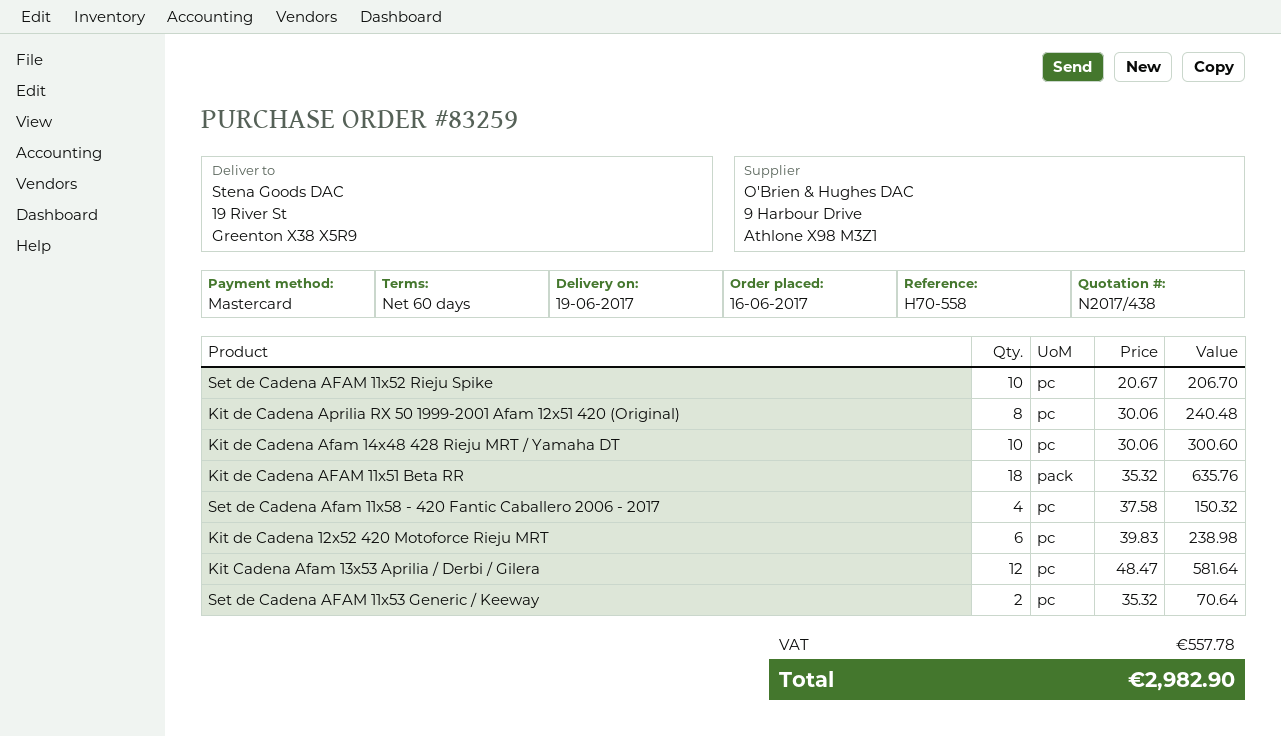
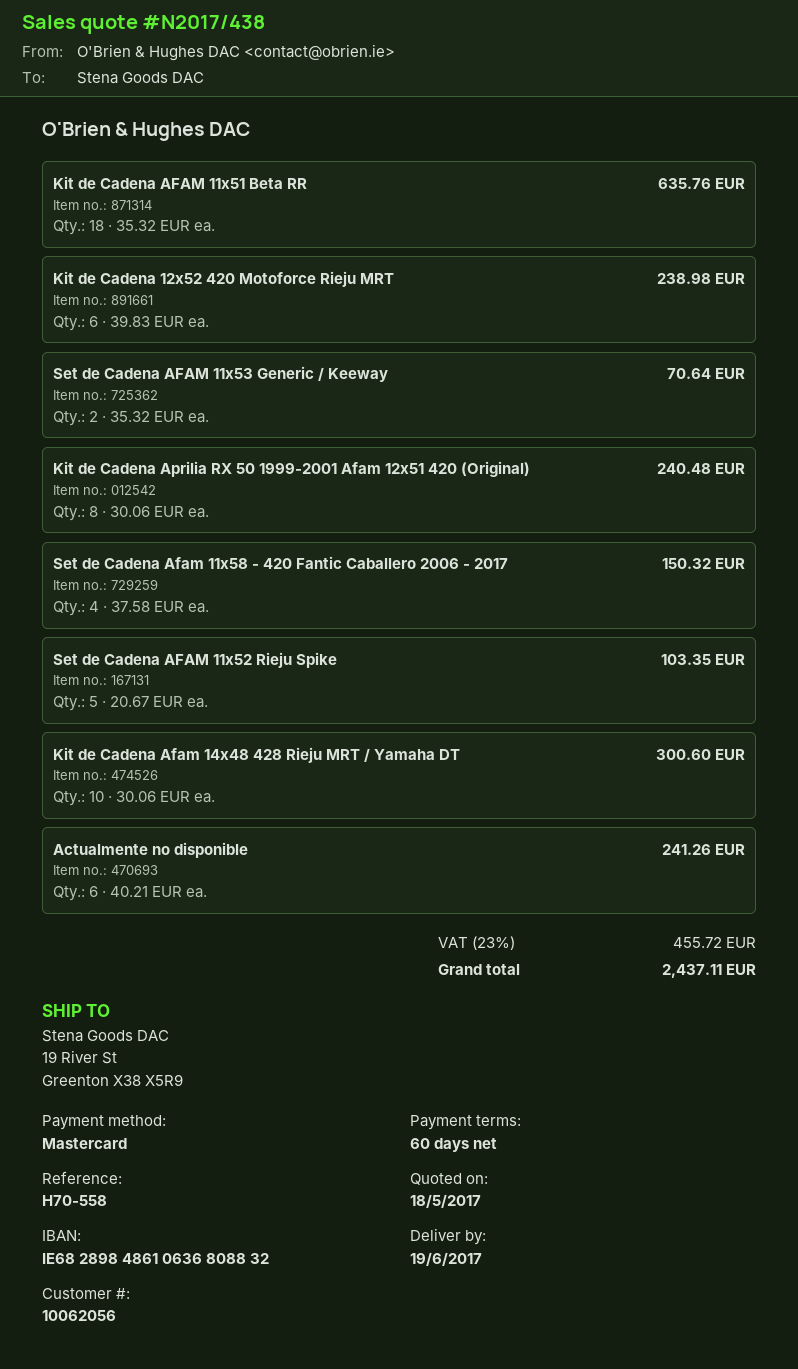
Set de Cadena AFAM 11x52 Rieju Spike: 10 x 20.67 = 206.70 -> 5 x 20.67 = 103.35
Kit Cadena Afam 13x53 Aprilia / Derbi / Gilera: 12 x 48.47 = 581.64 -> none
Actualmente no disponible: none -> 6 x 40.21 = 241.26
tax: 557.78 -> 455.72
total: 2982.90 -> 2437.11

